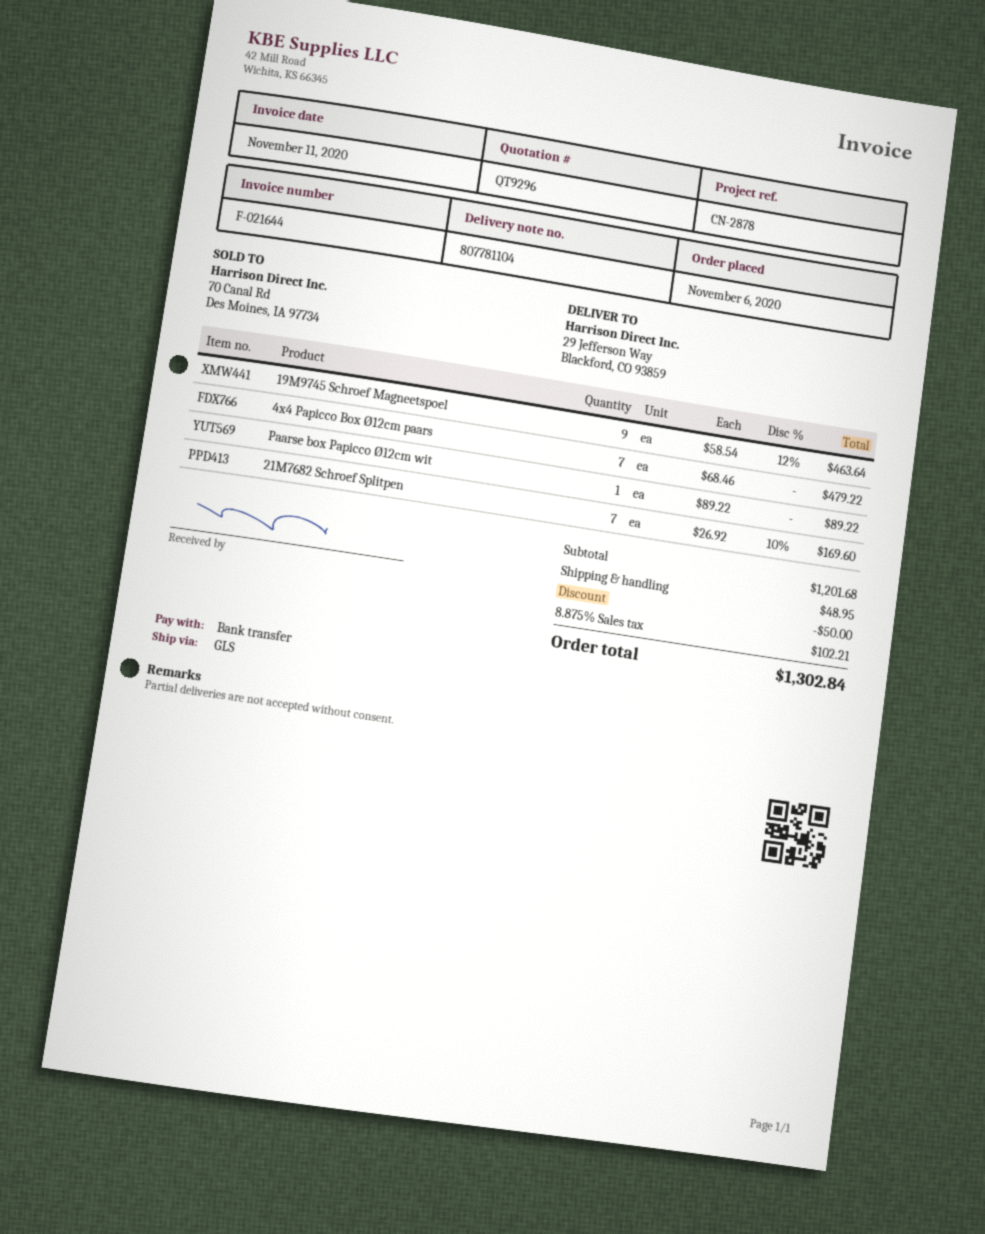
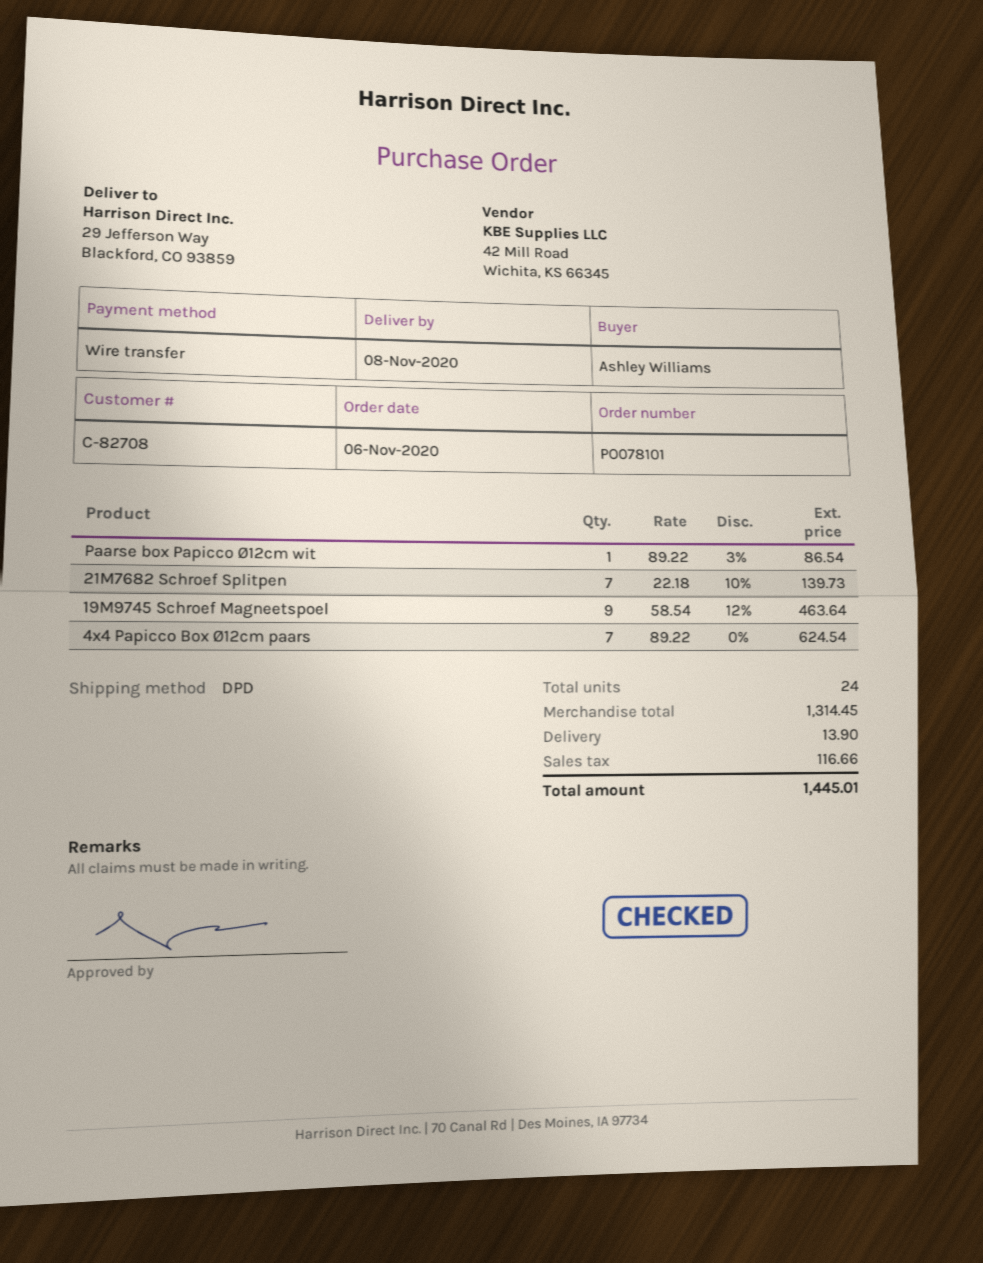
shipping method: GLS -> DPD
4x4 Papicco Box Ø12cm paars: 7 x 68.46 = 479.22 -> 7 x 89.22 = 624.54
Paarse box Papicco Ø12cm wit: 1 x 89.22 = 89.22 -> 1 x 89.22 - 3% = 86.54
21M7682 Schroef Splitpen: 7 x 26.92 - 10% = 169.60 -> 7 x 22.18 - 10% = 139.73
subtotal: 1201.68 -> 1314.45
discount: 50.00 -> none
shipping: 48.95 -> 13.90
tax: 102.21 -> 116.66
total: 1302.84 -> 1445.01

